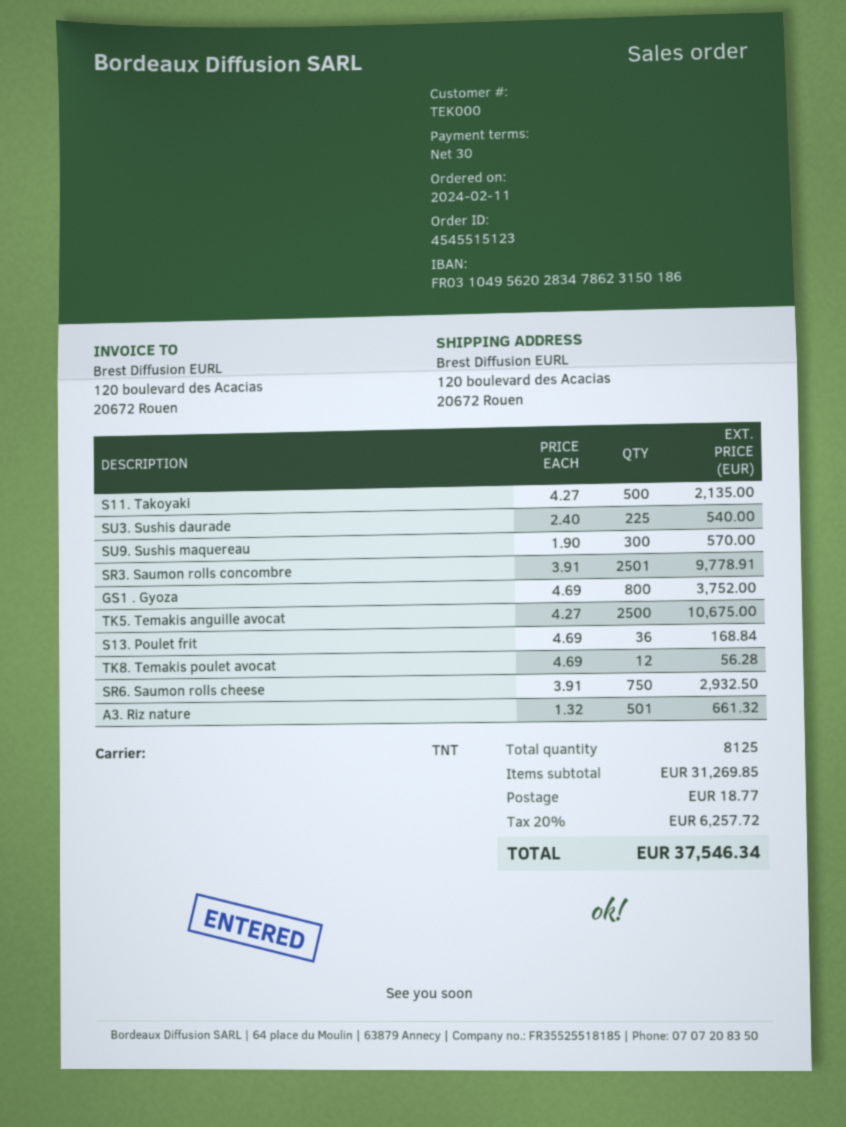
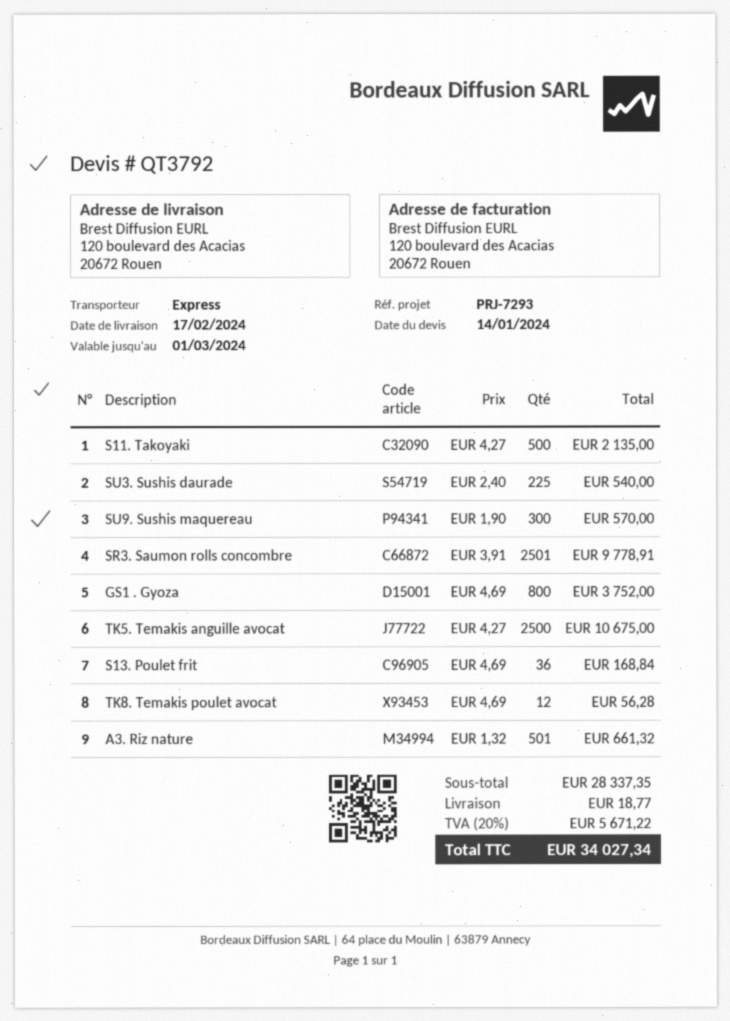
shipping method: TNT -> express
SR6. Saumon rolls cheese: 750 x 3.91 = 2932.50 -> none
subtotal: 31269.85 -> 28337.35
tax: 20% = 6257.72 -> 20% = 5671.22
total: 37546.34 -> 34027.34

